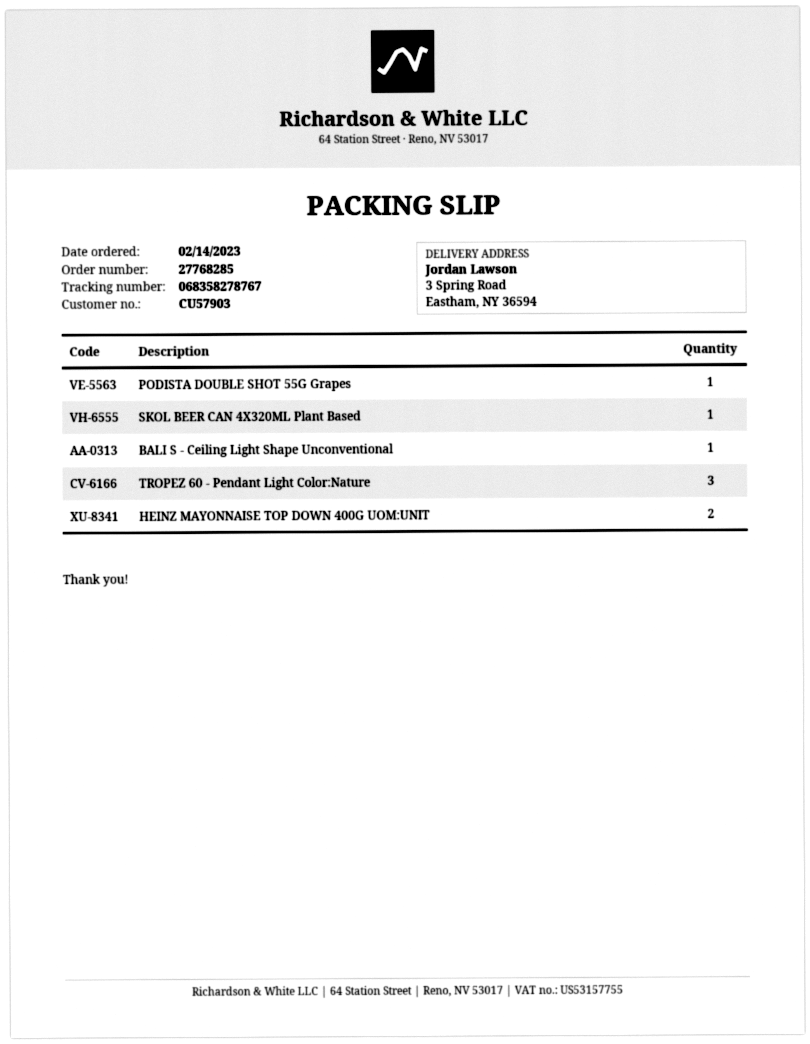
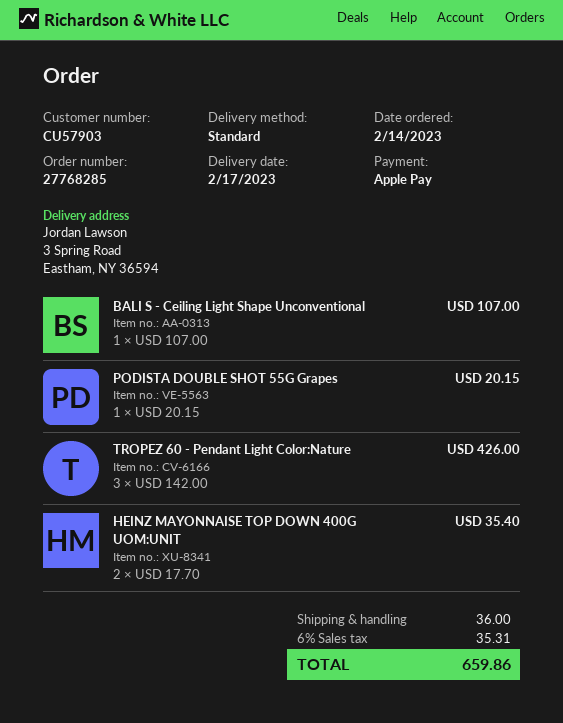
SKOL BEER CAN 4X320ML Plant Based: 1 -> none

